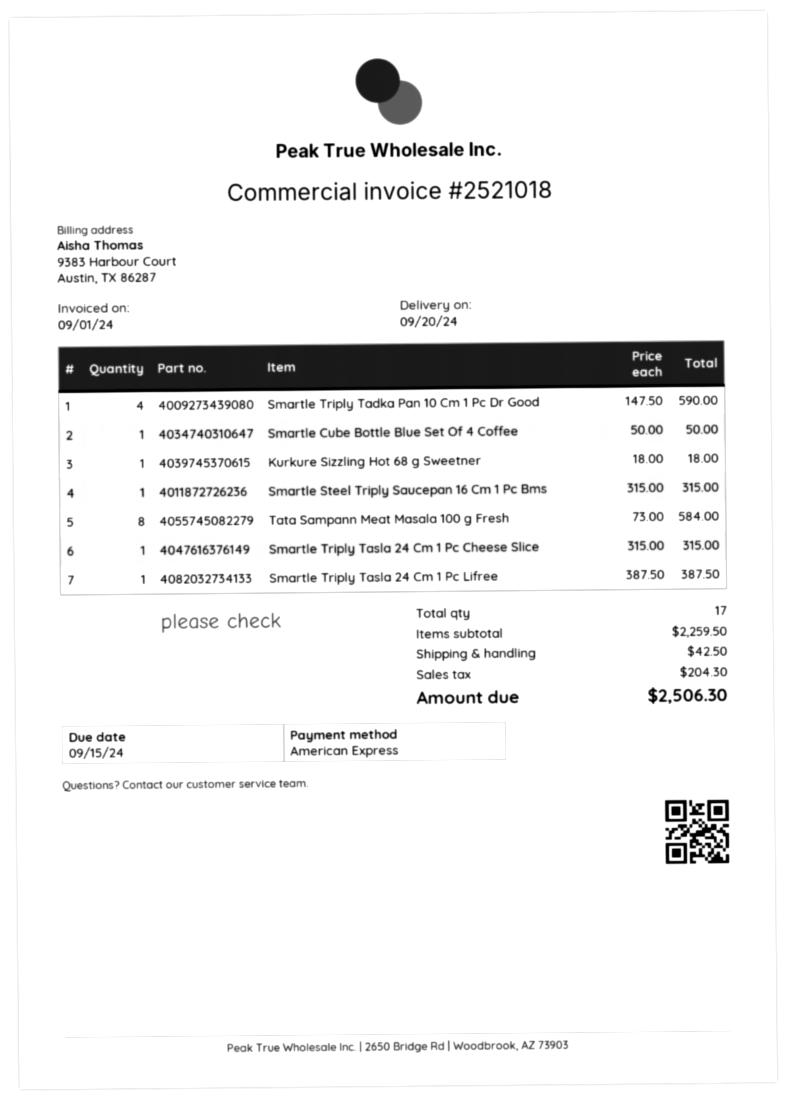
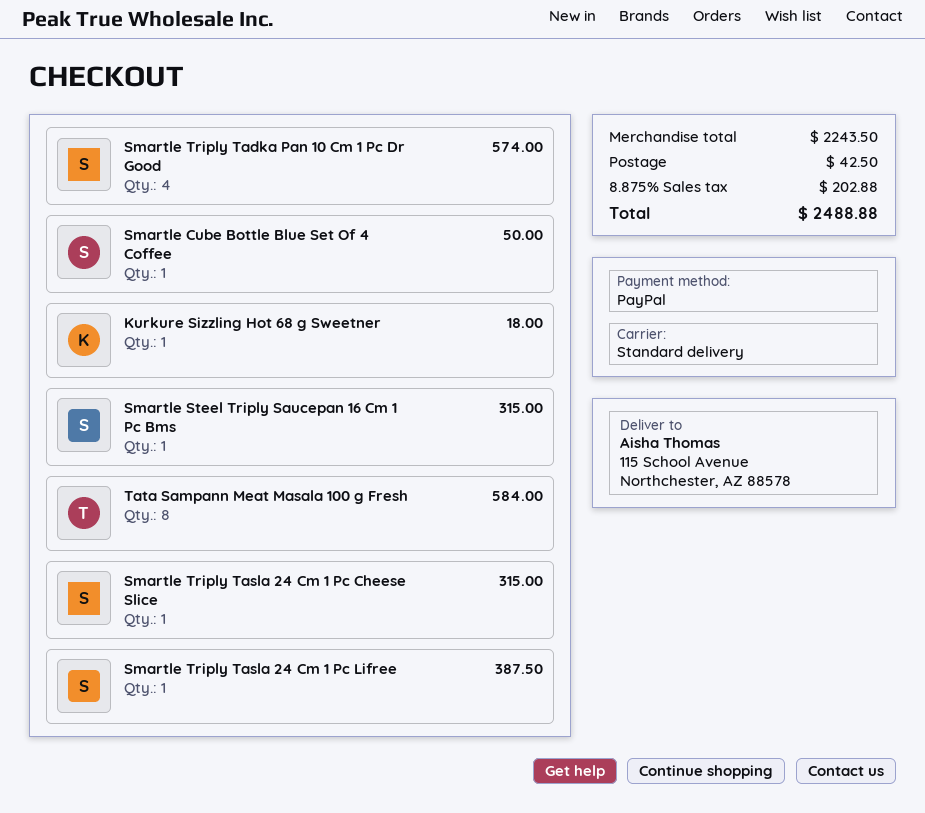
payment method: American Express -> PayPal
Smartle Triply Tadka Pan 10 Cm 1 Pc Dr Good: 4 for 590.00 -> 4 for 574.00
subtotal: 2259.50 -> 2243.50
tax: 204.30 -> 202.88
total: 2506.30 -> 2488.88

